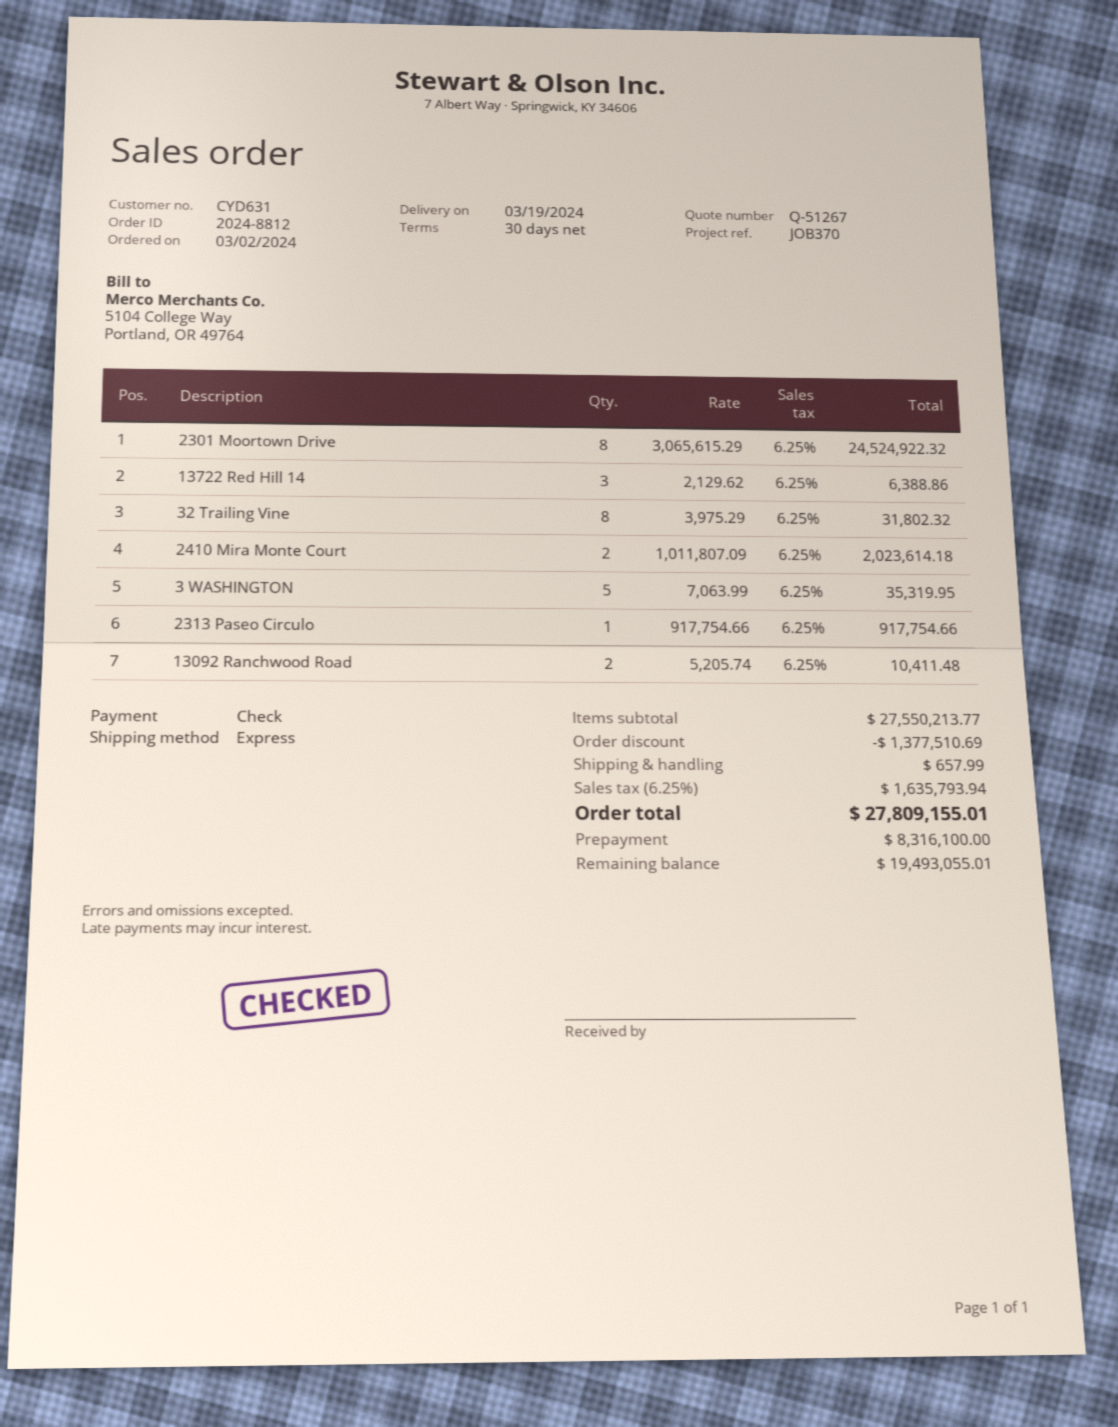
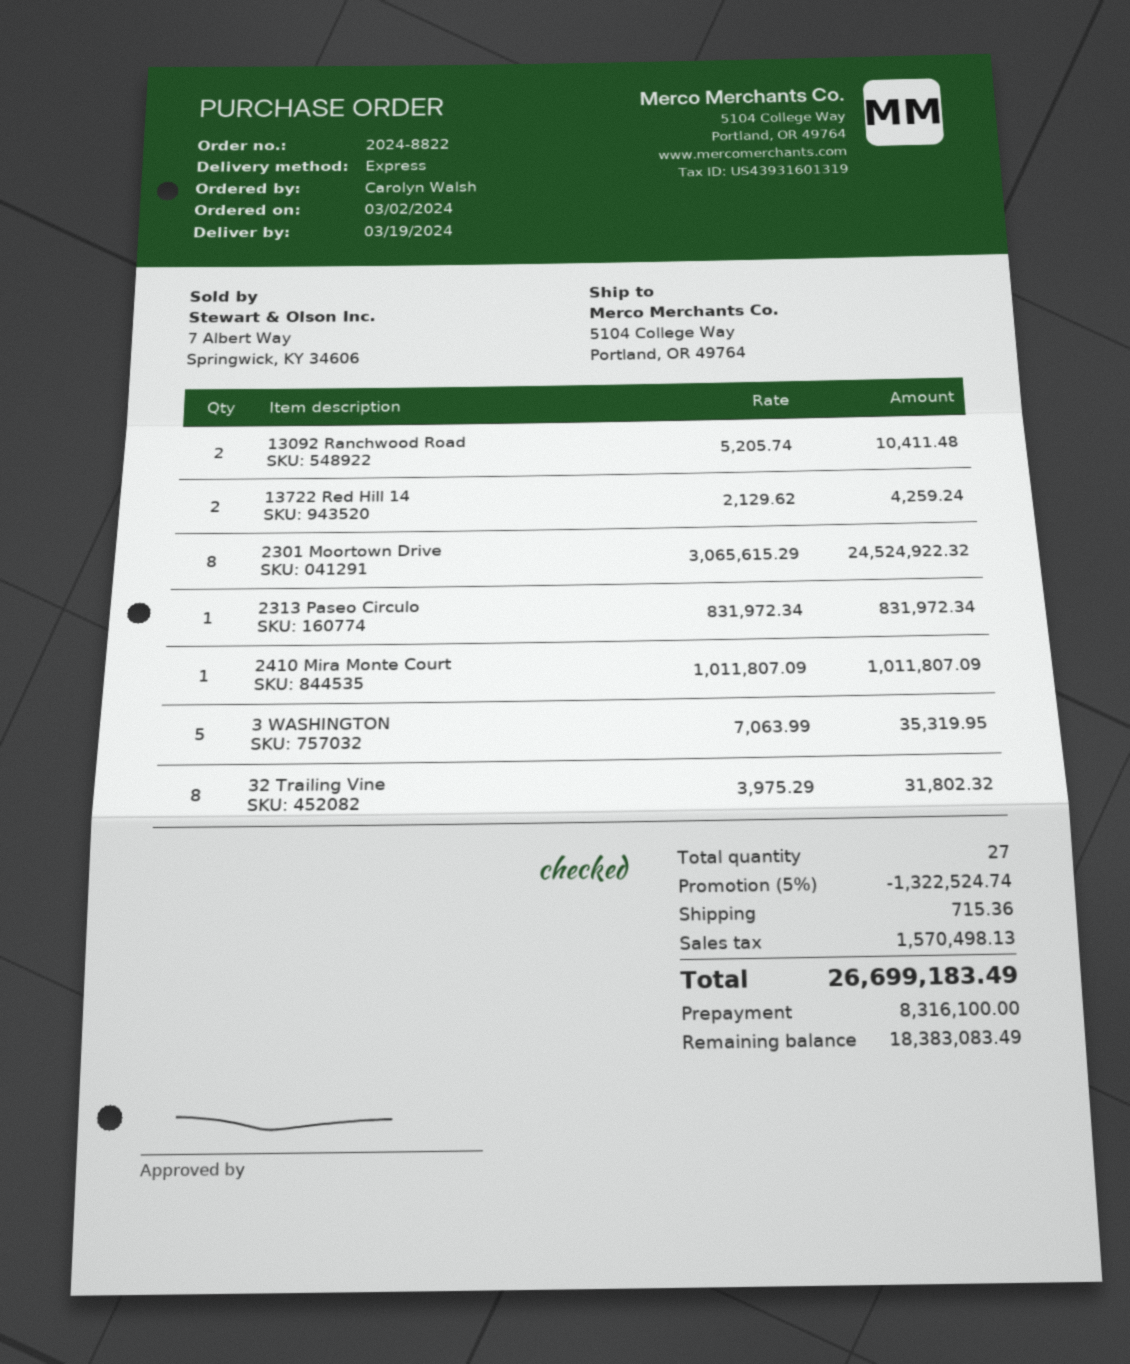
order number: 2024-8812 -> 2024-8822
13722 Red Hill 14: 3 x 2129.62 = 6388.86 -> 2 x 2129.62 = 4259.24
2410 Mira Monte Court: 2 x 1011807.09 = 2023614.18 -> 1 x 1011807.09 = 1011807.09
2313 Paseo Circulo: 1 x 917754.66 = 917754.66 -> 1 x 831972.34 = 831972.34
discount: 1377510.69 -> 1322524.74
shipping: 657.99 -> 715.36
tax: 1635793.94 -> 1570498.13
total: 27809155.01 -> 26699183.49
balance: 19493055.01 -> 18383083.49

